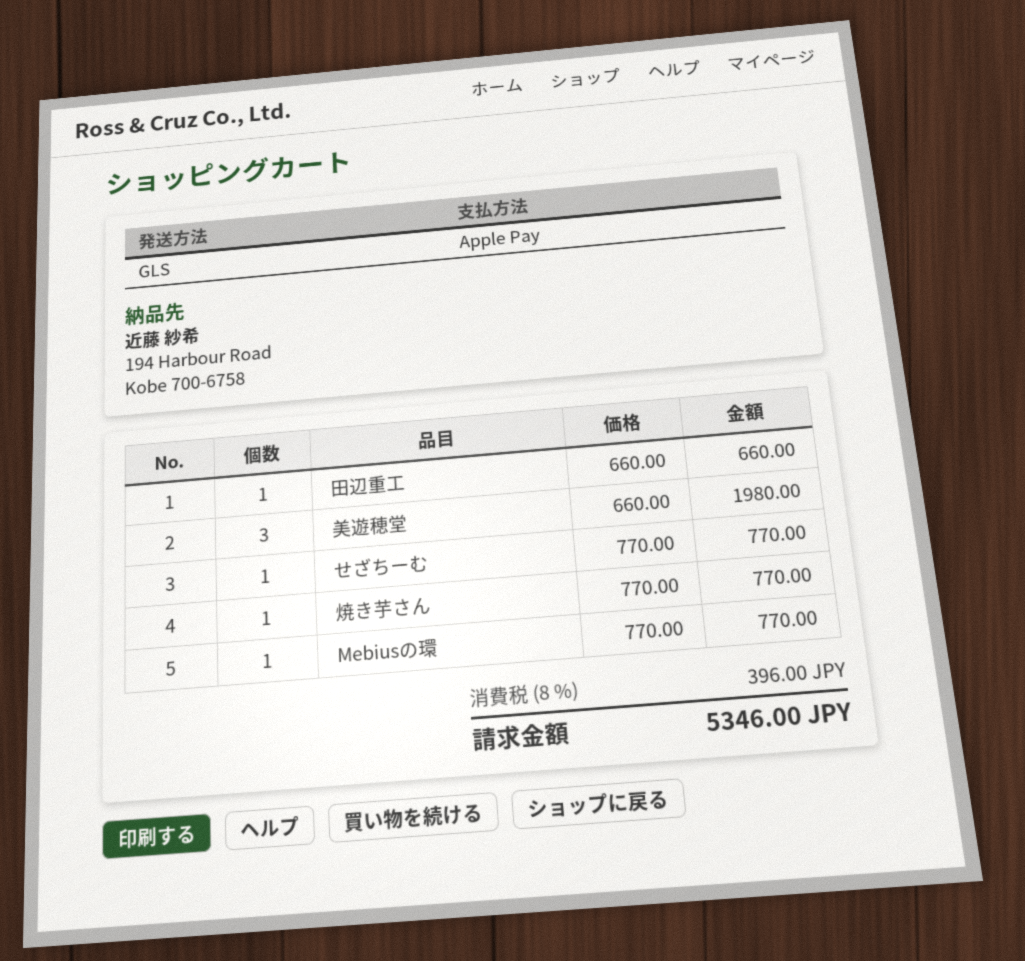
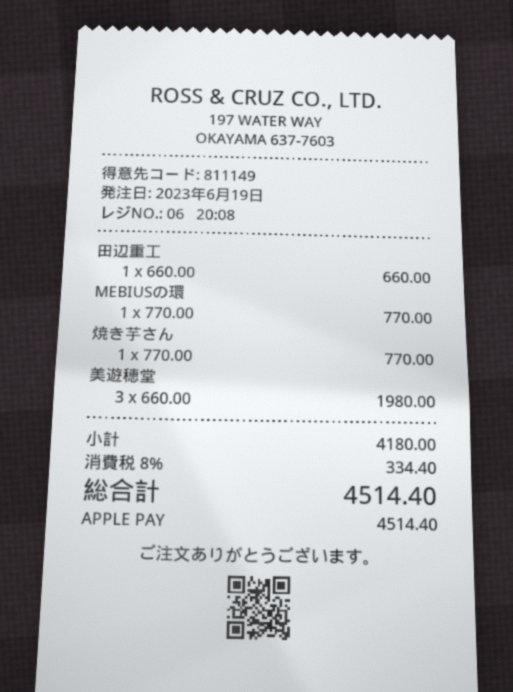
せざちーむ: 1 x 770.00 = 770.00 -> none
tax: 8% = 396.00 -> 8% = 334.40
total: 5346.00 -> 4514.40

